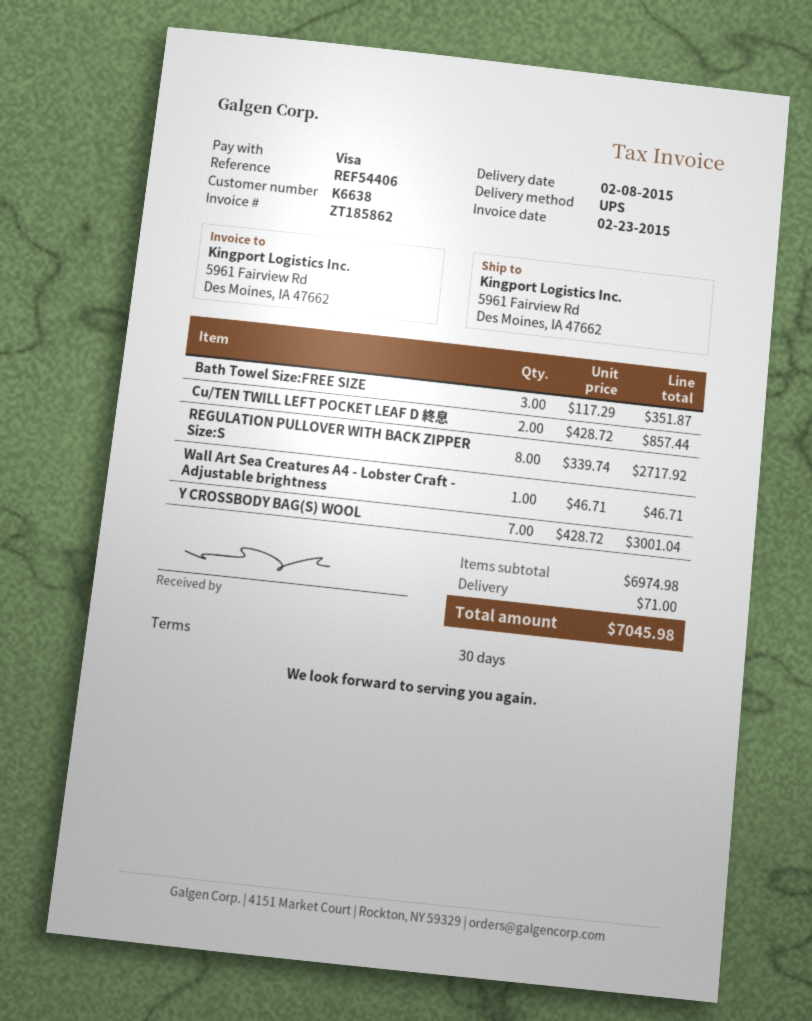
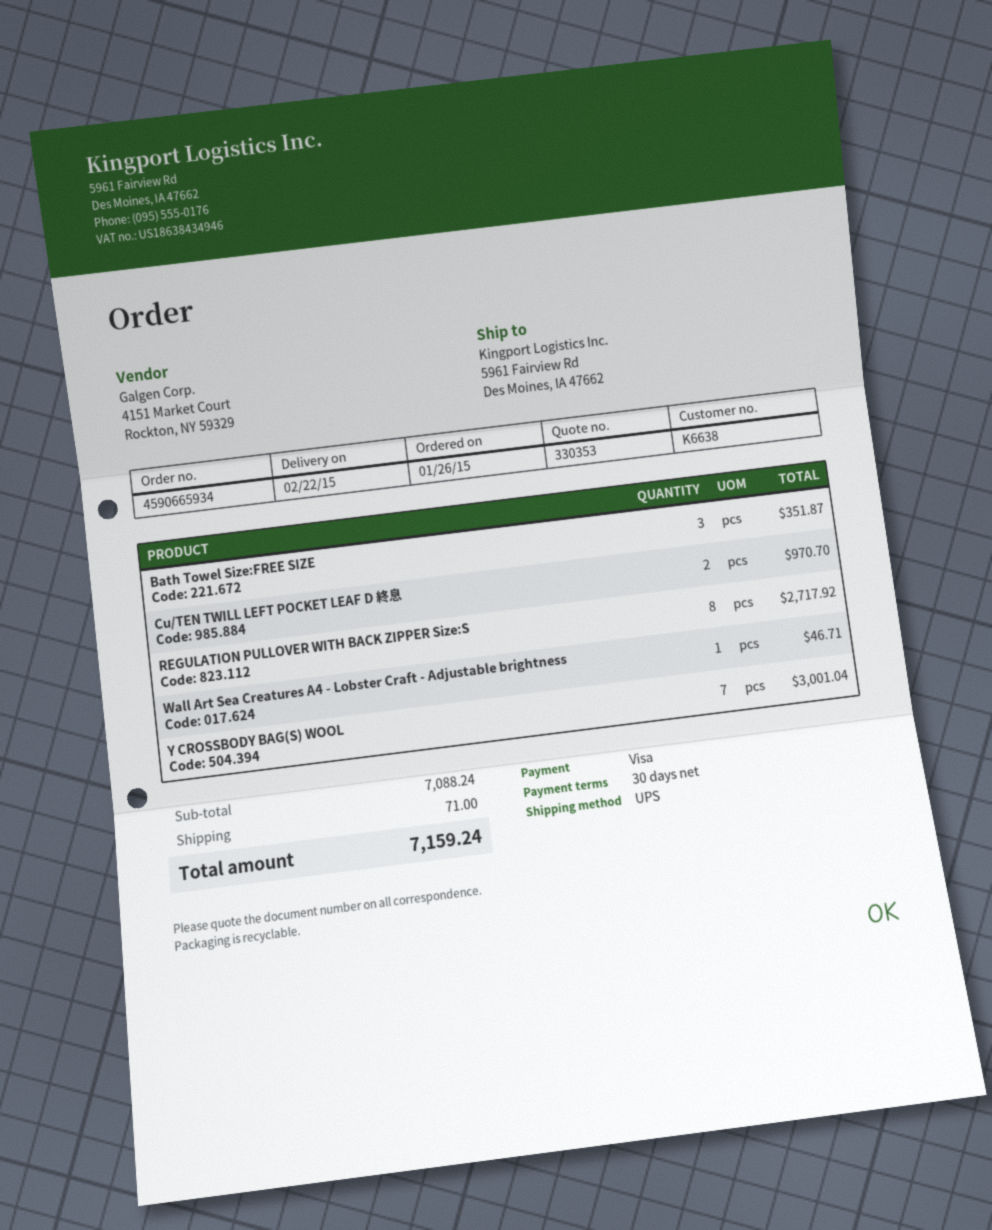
delivery date: 2015-02-08 -> 2015-02-22
Cu/TEN TWILL LEFT POCKET LEAF D 終息: 2 for 857.44 -> 2 for 970.70
subtotal: 6974.98 -> 7088.24
total: 7045.98 -> 7159.24

